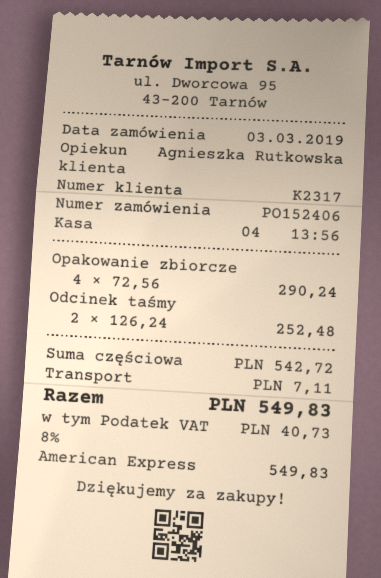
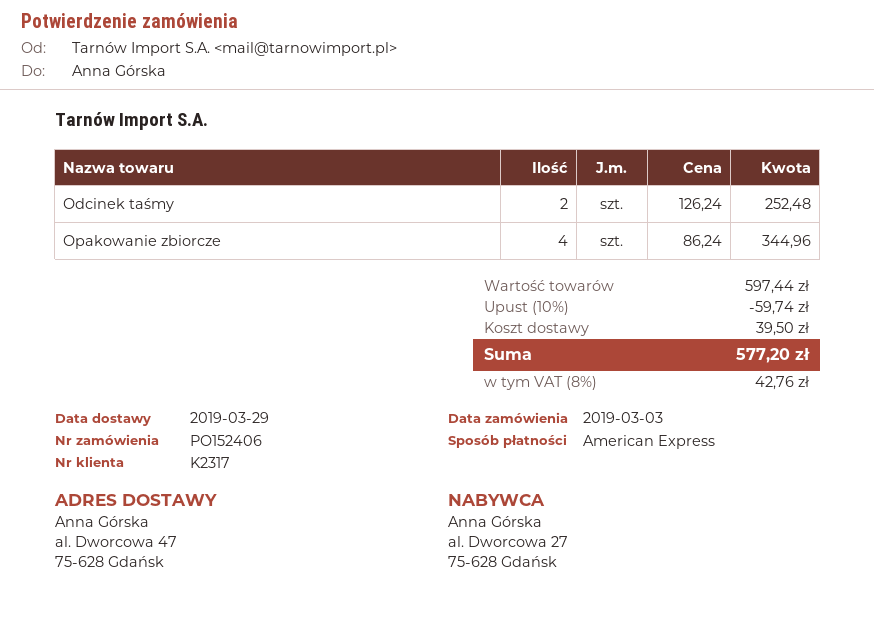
Opakowanie zbiorcze: 4 x 72.56 = 290.24 -> 4 x 86.24 = 344.96
subtotal: 542.72 -> 597.44
discount: none -> 10% = 59.74
shipping: 7.11 -> 39.50
tax: 8% = 40.73 -> 8% = 42.76
total: 549.83 -> 577.20

